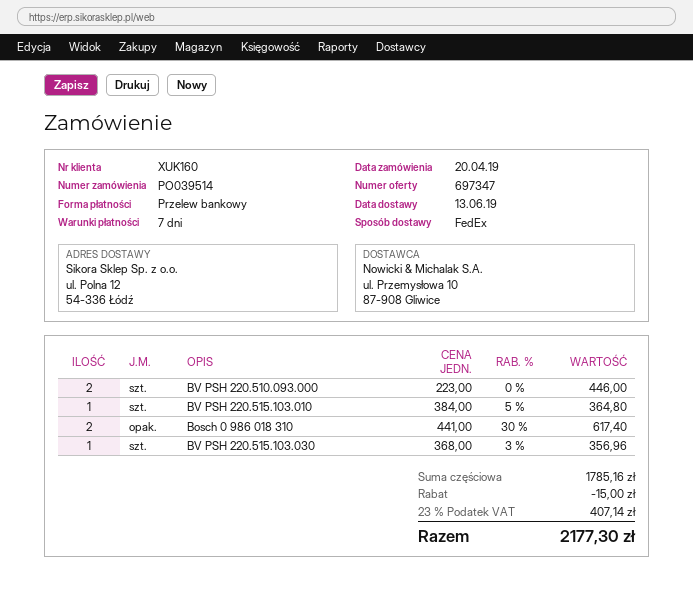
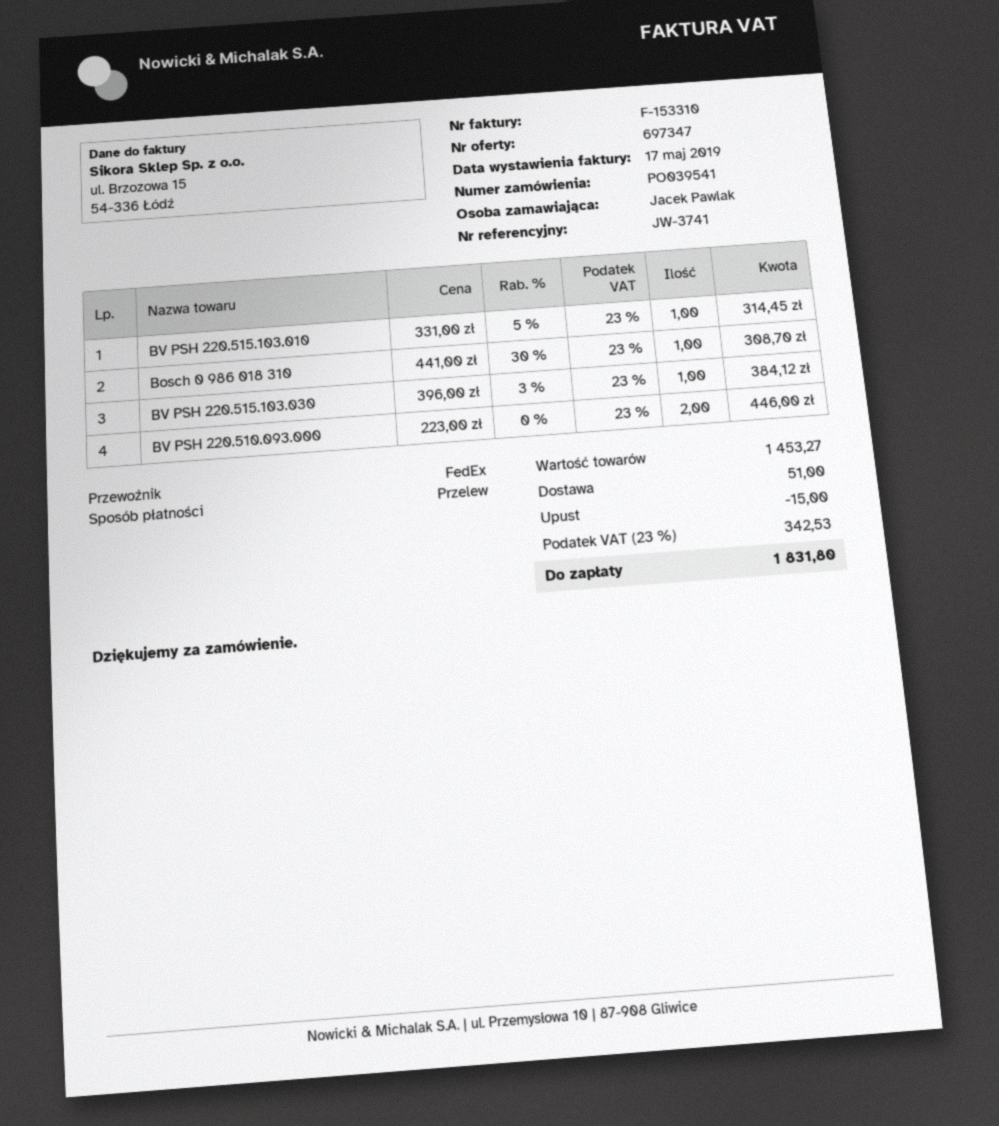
order number: PO039514 -> PO039541
BV PSH 220.515.103.010: 1 x 384.00 - 5% = 364.80 -> 1 x 331.00 - 5% = 314.45
Bosch 0 986 018 310: 2 x 441.00 - 30% = 617.40 -> 1 x 441.00 - 30% = 308.70
BV PSH 220.515.103.030: 1 x 368.00 - 3% = 356.96 -> 1 x 396.00 - 3% = 384.12
subtotal: 1785.16 -> 1453.27
shipping: none -> 51.00
tax: 23% = 407.14 -> 23% = 342.53
total: 2177.30 -> 1831.80

